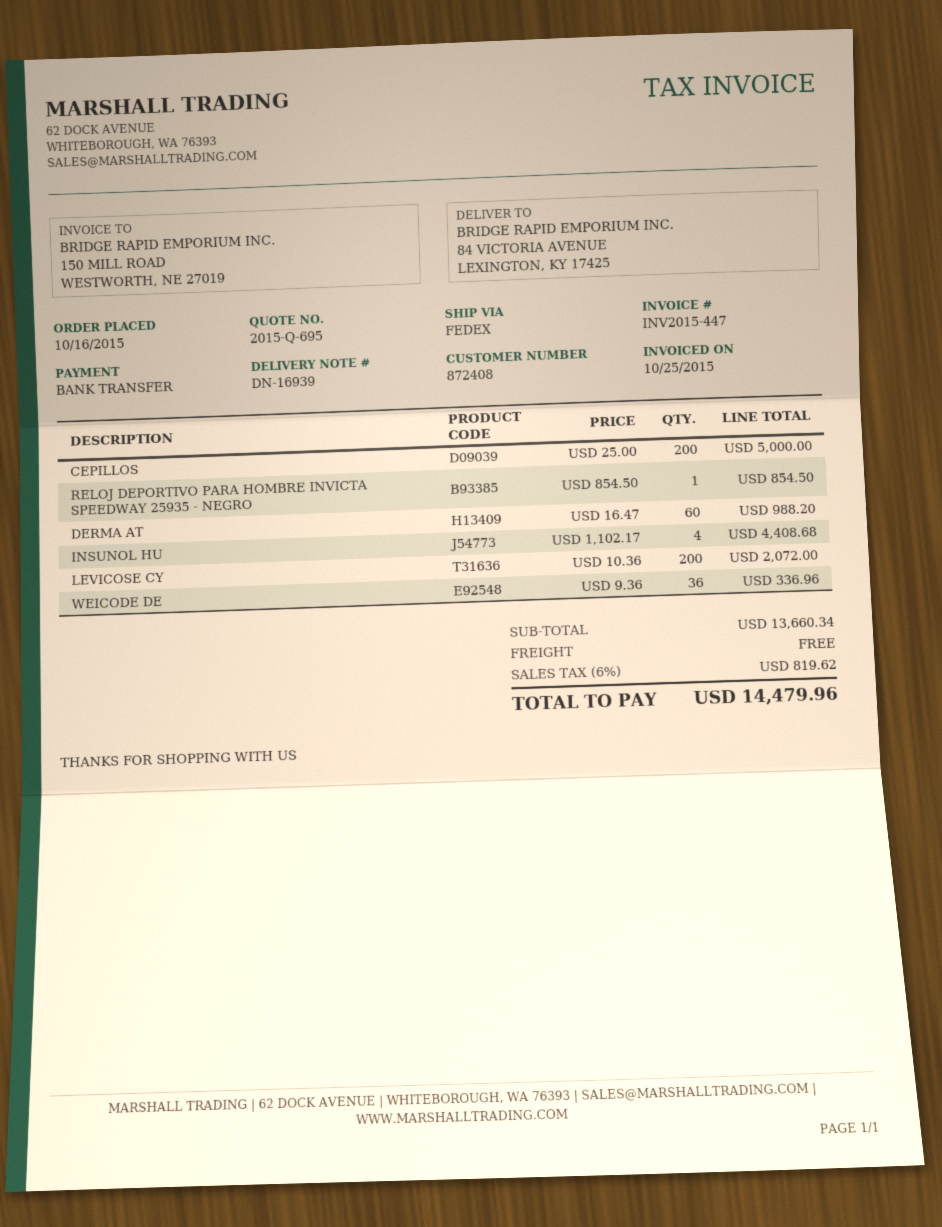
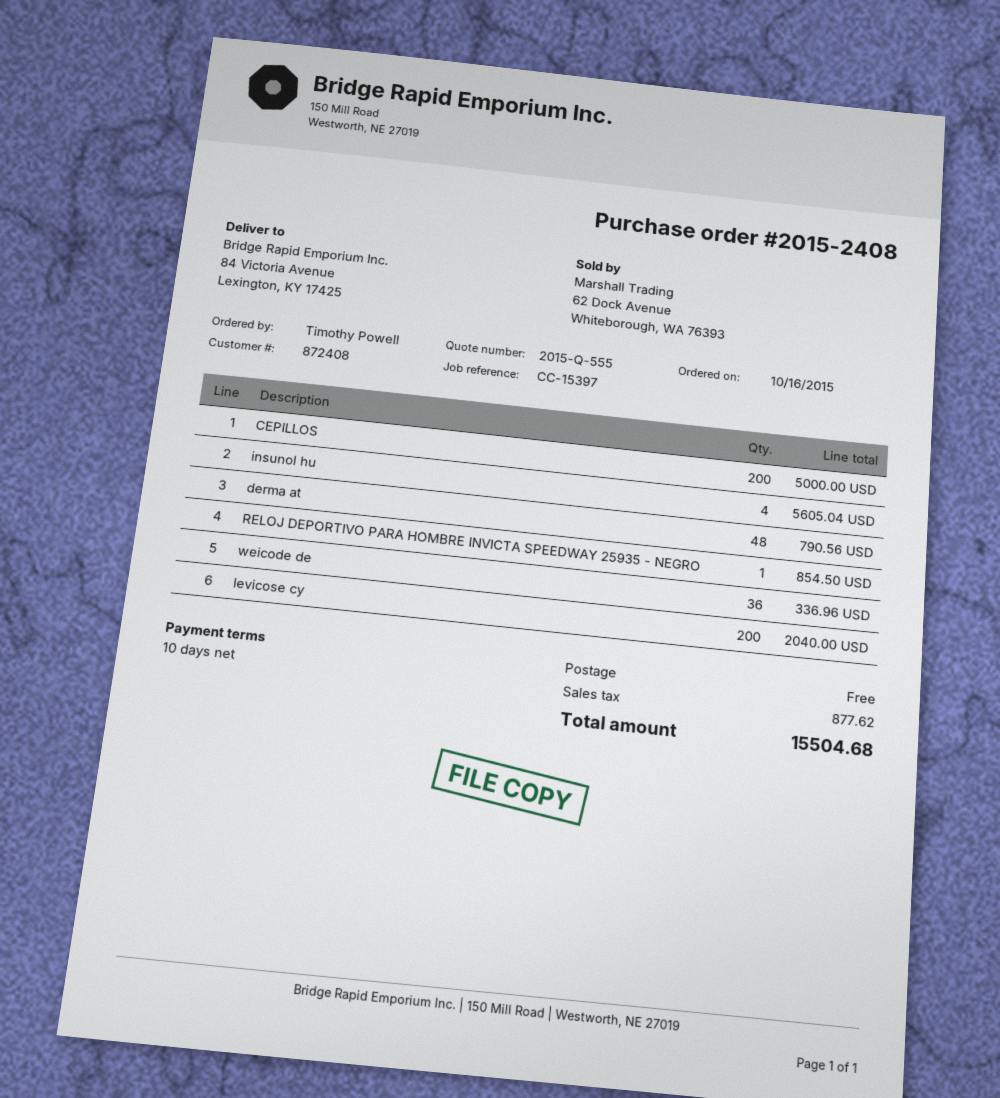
quote number: 2015-Q-695 -> 2015-Q-555
DERMA AT: 60 for 988.20 -> 48 for 790.56
INSUNOL HU: 4 for 4408.68 -> 4 for 5605.04
LEVICOSE CY: 200 for 2072.00 -> 200 for 2040.00
tax: 819.62 -> 877.62
total: 14479.96 -> 15504.68

